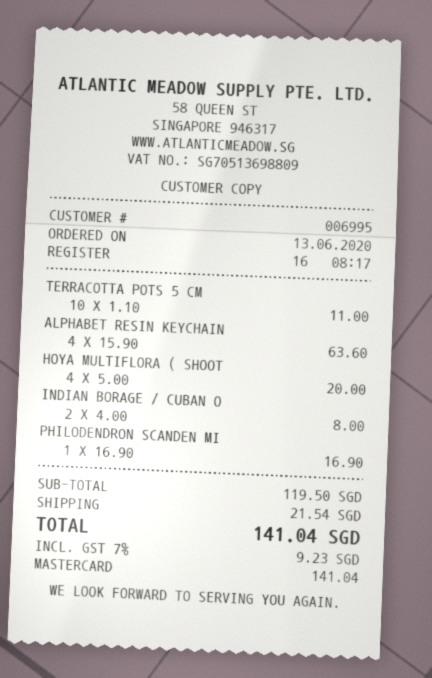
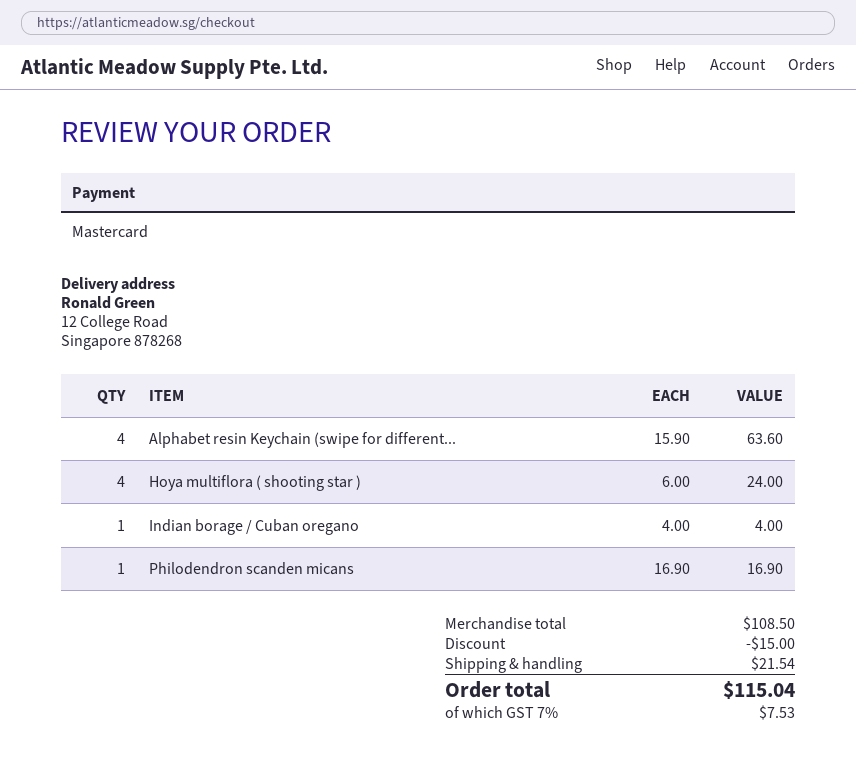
TERRACOTTA POTS 5 CM: 10 x 1.10 = 11.00 -> none
HOYA MULTIFLORA ( SHOOT: 4 x 5.00 = 20.00 -> 4 x 6.00 = 24.00
INDIAN BORAGE / CUBAN O: 2 x 4.00 = 8.00 -> 1 x 4.00 = 4.00
subtotal: 119.50 -> 108.50
discount: none -> 15.00
tax: 7% = 9.23 -> 7% = 7.53
total: 141.04 -> 115.04

